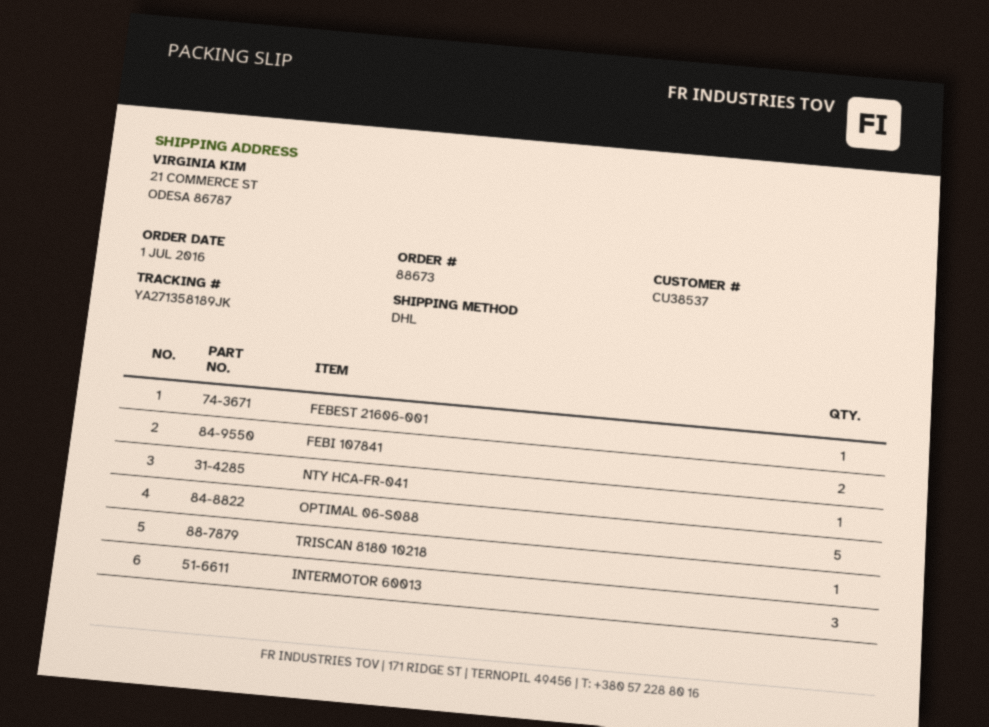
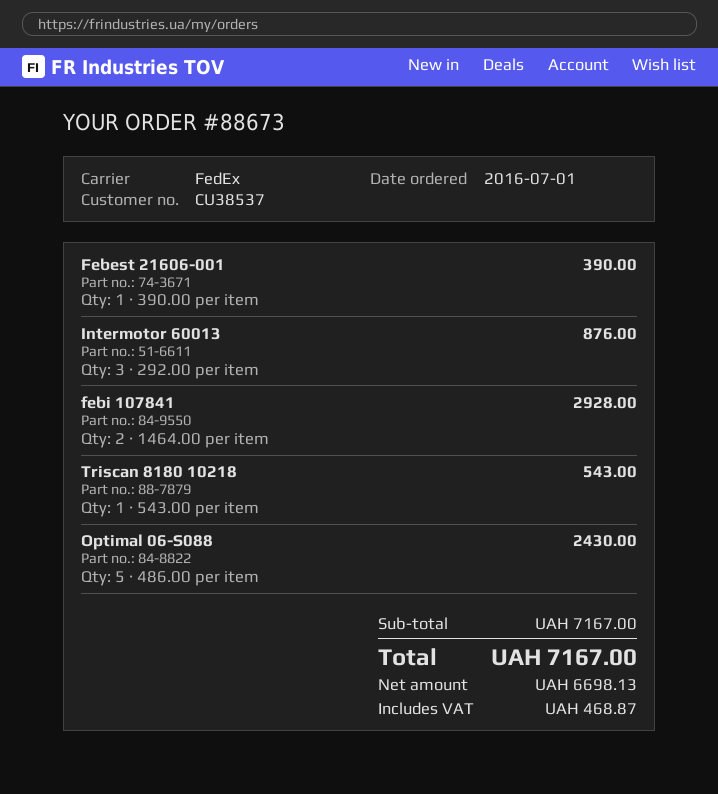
shipping method: DHL -> FedEx
NTY HCA-FR-041: 1 -> none

